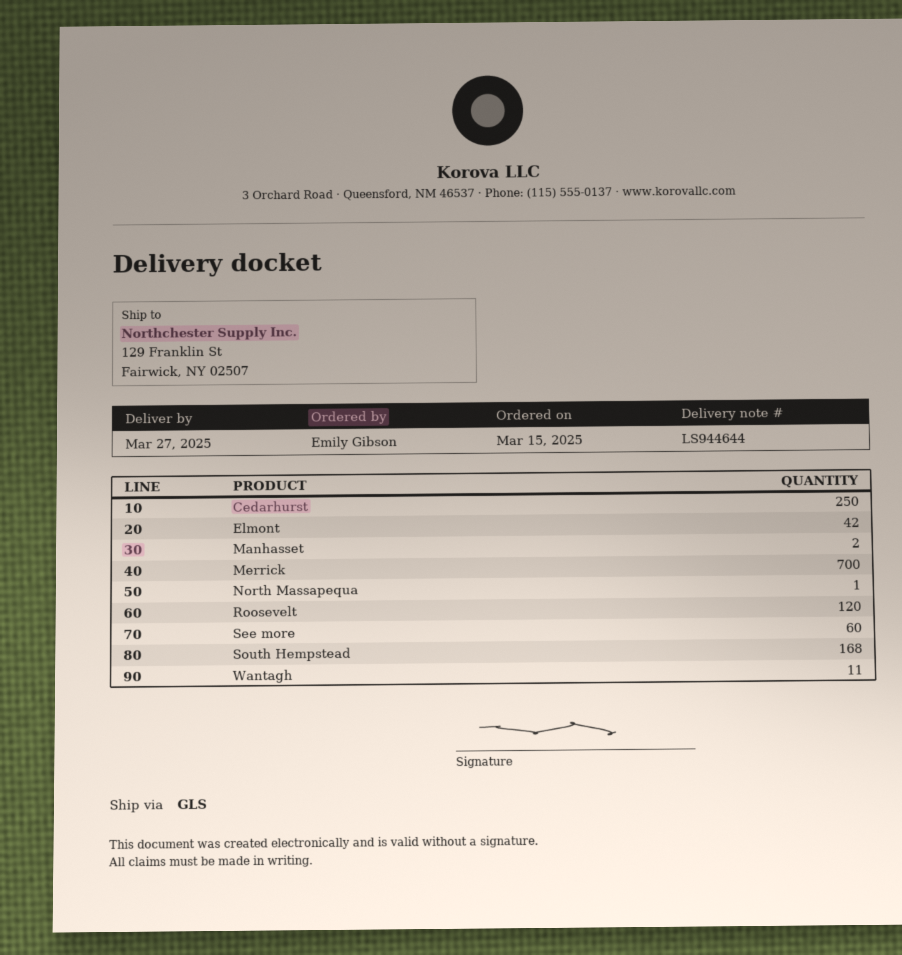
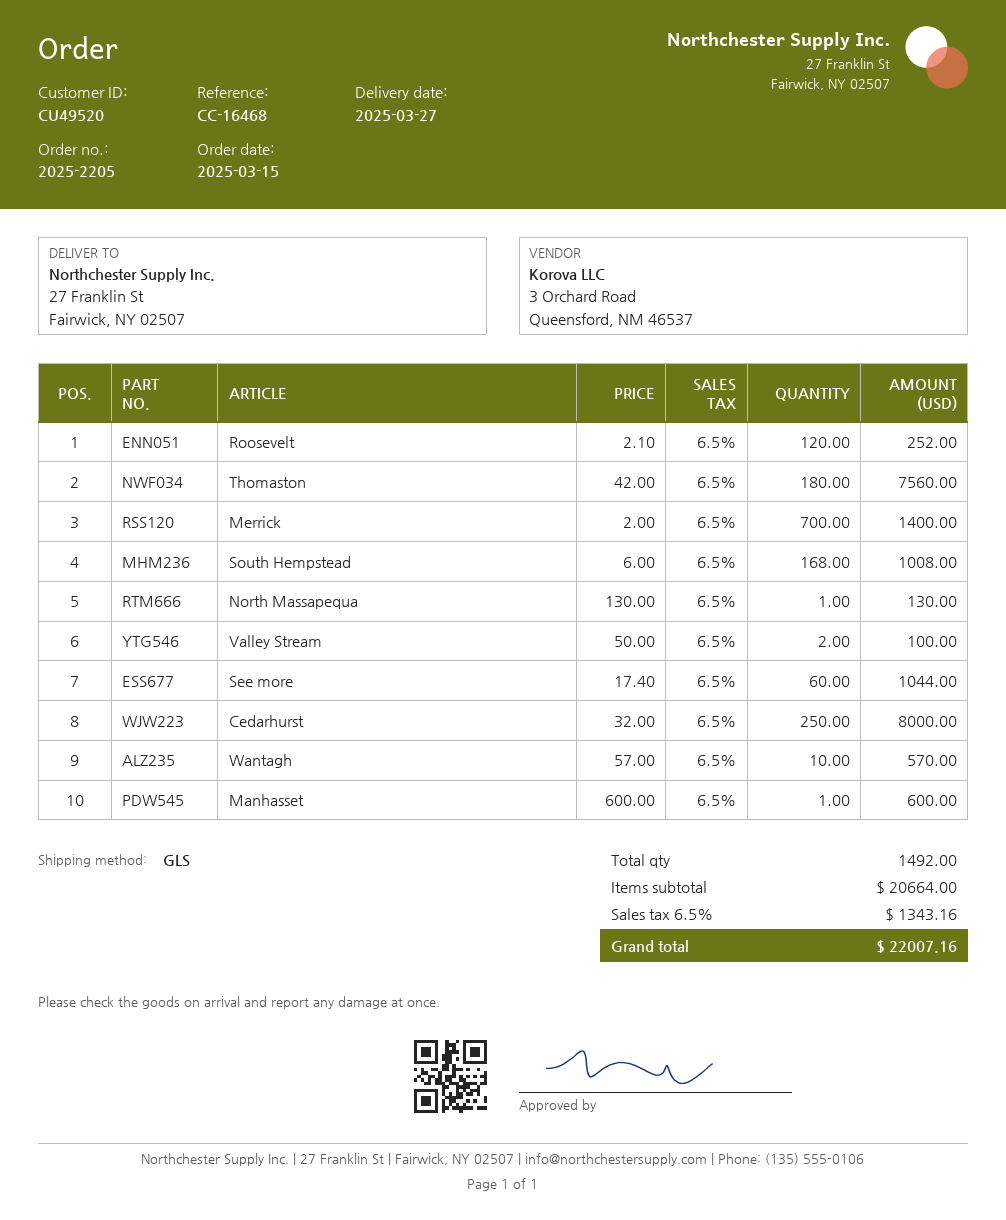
ship to: 129 Franklin St, Fairwick, NY 02507 -> 27 Franklin St, Fairwick, NY 02507
Elmont: 42 -> none
Manhasset: 2 -> 1
Wantagh: 11 -> 10
Thomaston: none -> 180
Valley Stream: none -> 2

